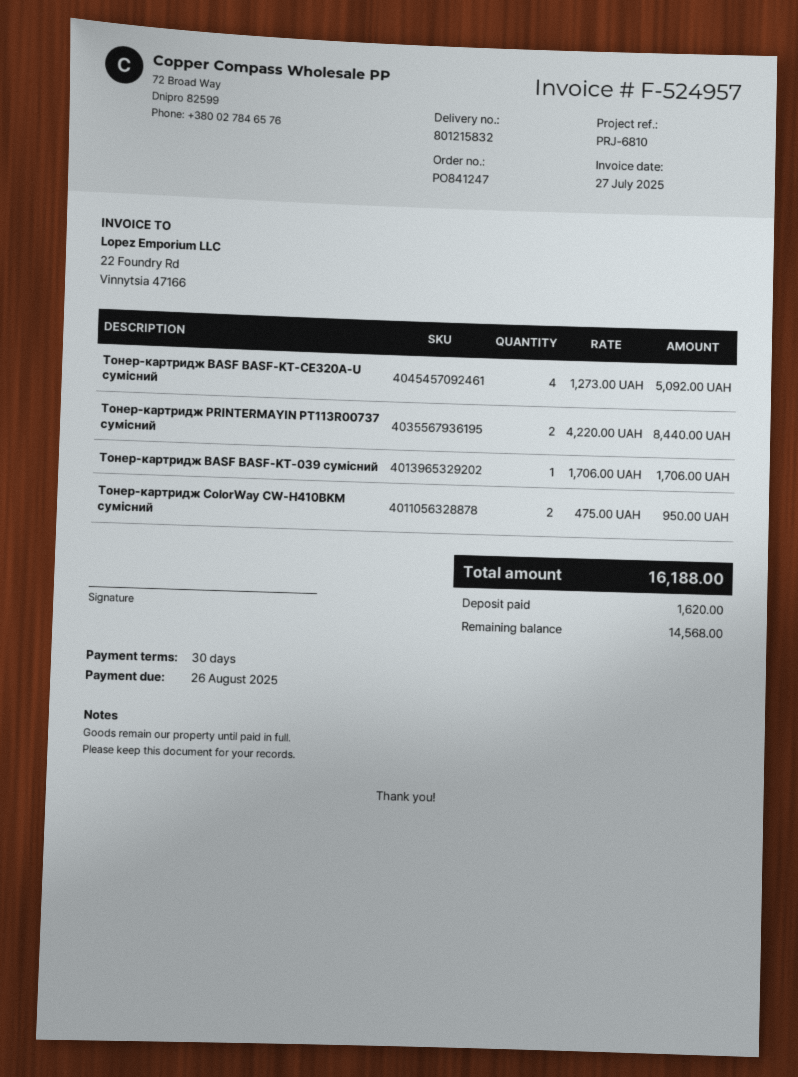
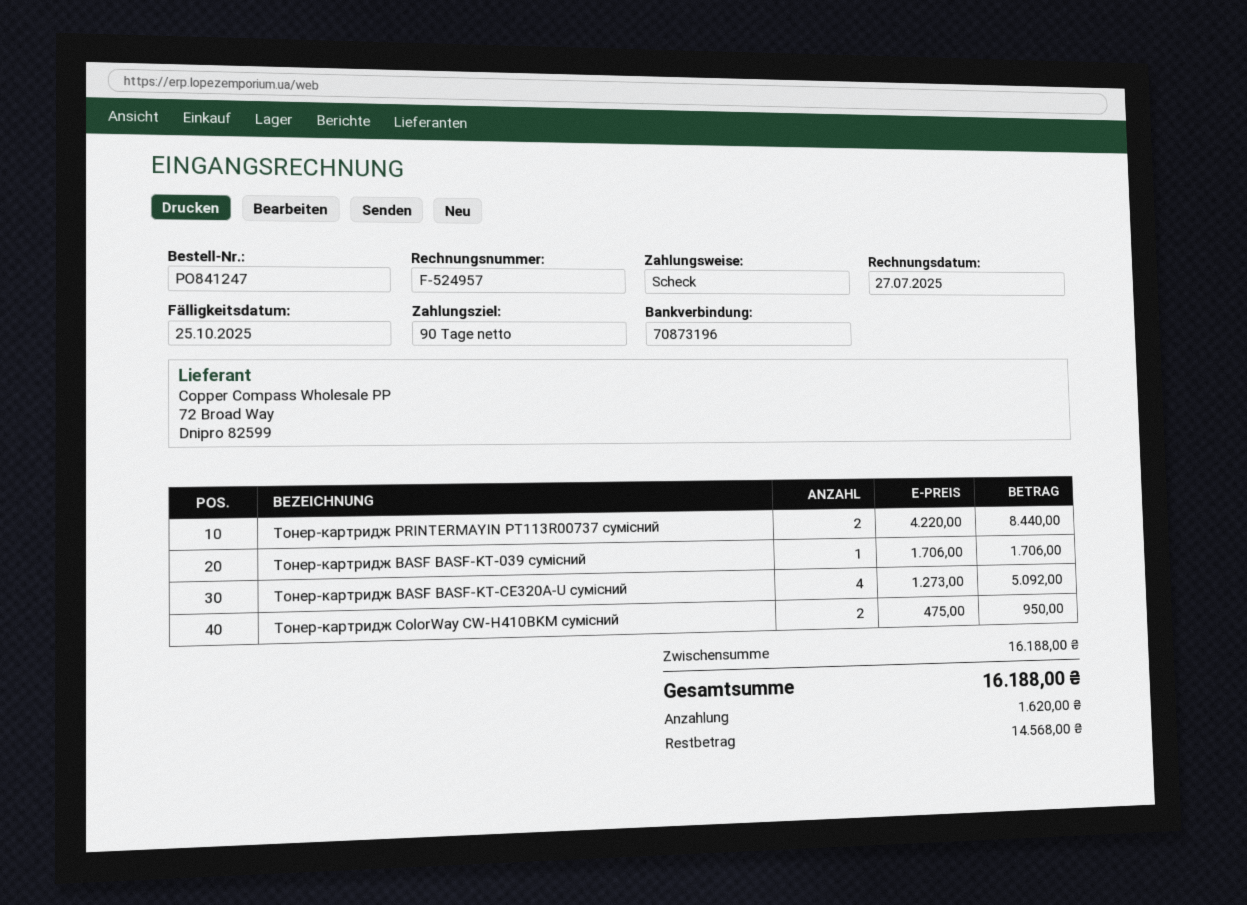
payment terms: 30 days -> 90 days
due date: 2025-08-26 -> 2025-10-25

